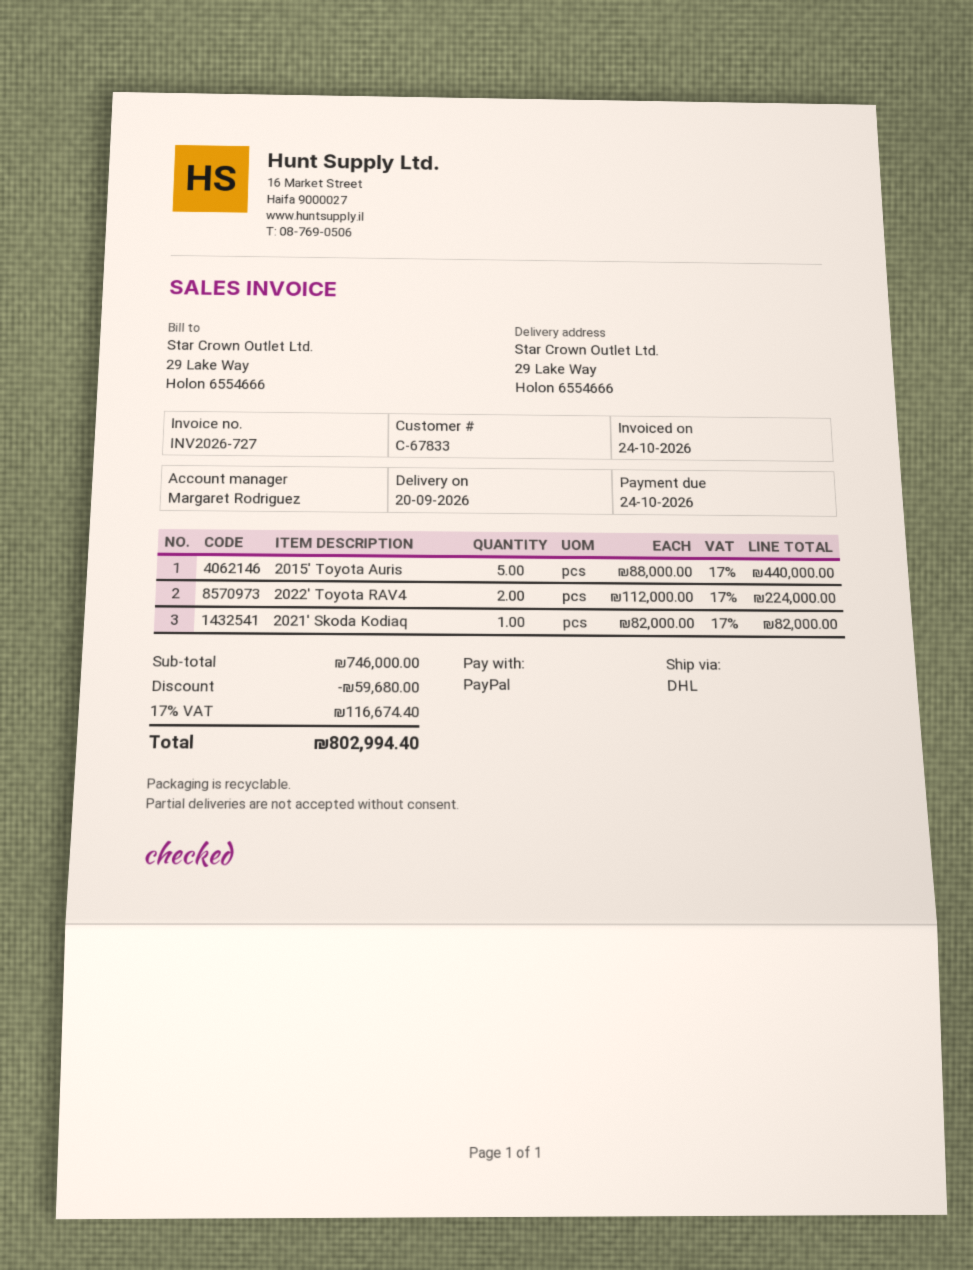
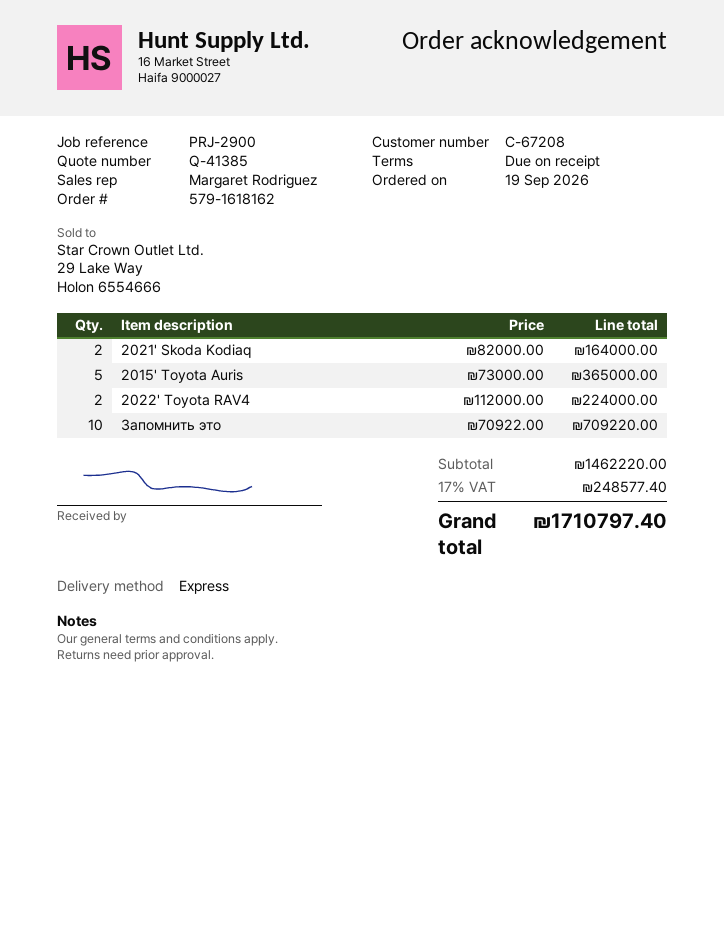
customer number: C-67833 -> C-67208
shipping method: DHL -> express
2015' Toyota Auris: 5 x 88000.00 = 440000.00 -> 5 x 73000.00 = 365000.00
2021' Skoda Kodiaq: 1 x 82000.00 = 82000.00 -> 2 x 82000.00 = 164000.00
Запомнить это: none -> 10 x 70922.00 = 709220.00
subtotal: 746000.00 -> 1462220.00
discount: 59680.00 -> none
tax: 17% = 116674.40 -> 17% = 248577.40
total: 802994.40 -> 1710797.40

